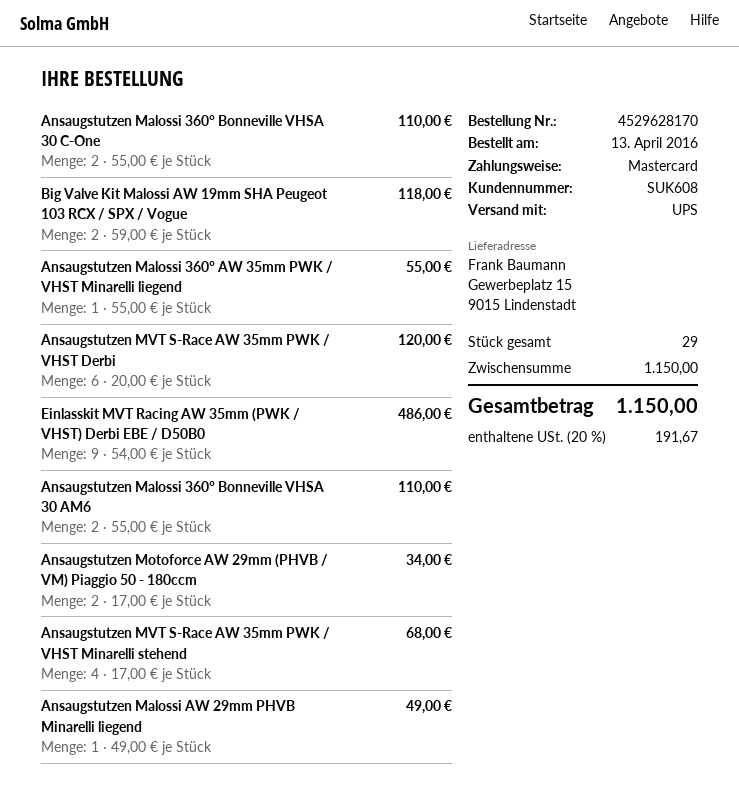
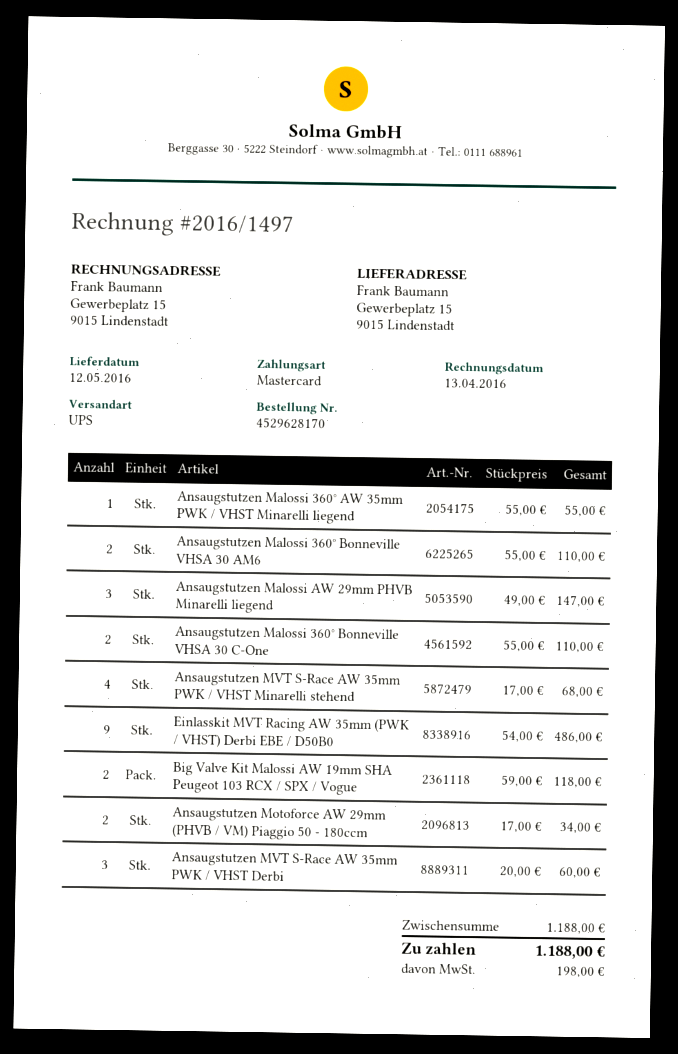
Ansaugstutzen MVT S-Race AW 35mm PWK / VHST Derbi: 6 x 20.00 = 120.00 -> 3 x 20.00 = 60.00
Ansaugstutzen Malossi AW 29mm PHVB Minarelli liegend: 1 x 49.00 = 49.00 -> 3 x 49.00 = 147.00
subtotal: 1150.00 -> 1188.00
tax: 191.67 -> 198.00
total: 1150.00 -> 1188.00

